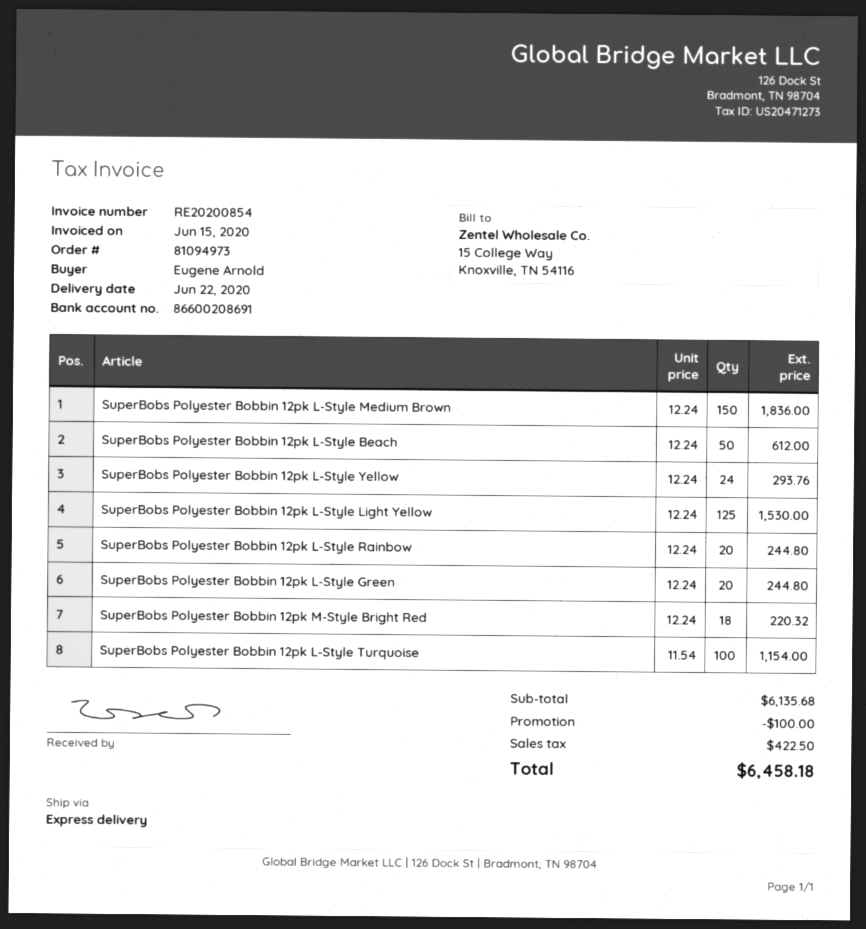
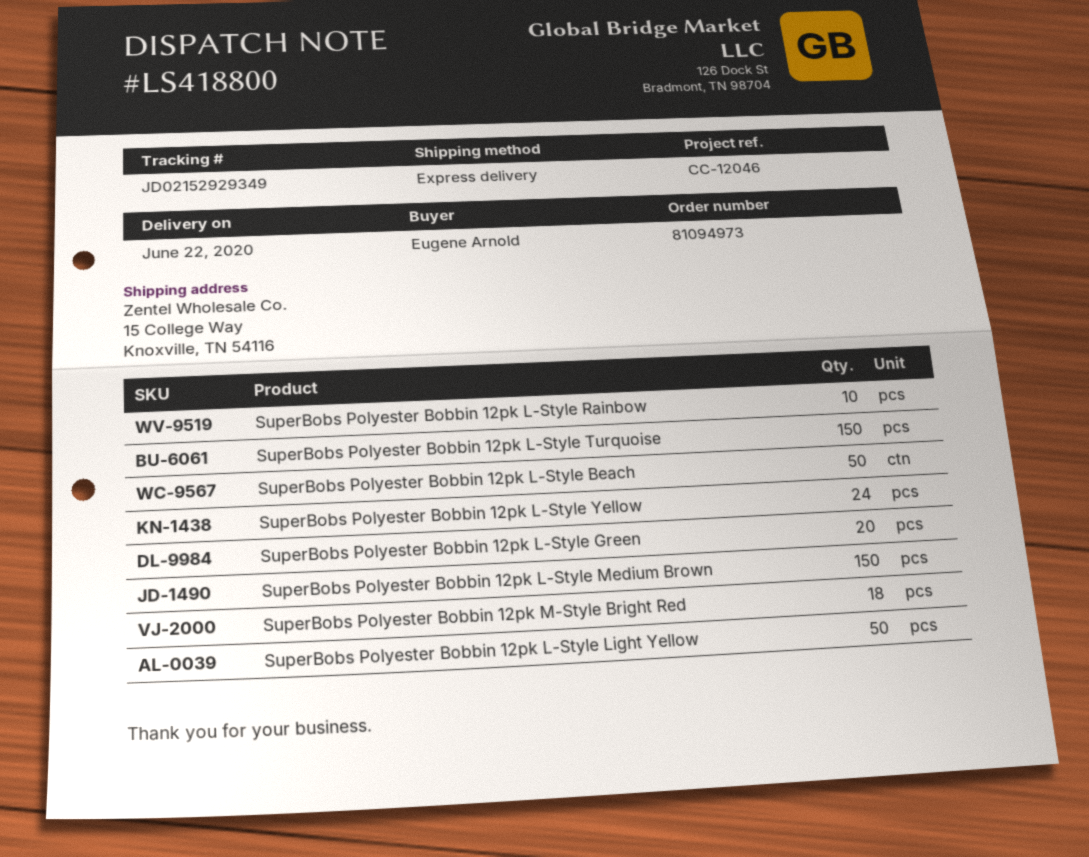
SuperBobs Polyester Bobbin 12pk L-Style Light Yellow: 125 -> 50
SuperBobs Polyester Bobbin 12pk L-Style Rainbow: 20 -> 10
SuperBobs Polyester Bobbin 12pk L-Style Turquoise: 100 -> 150

